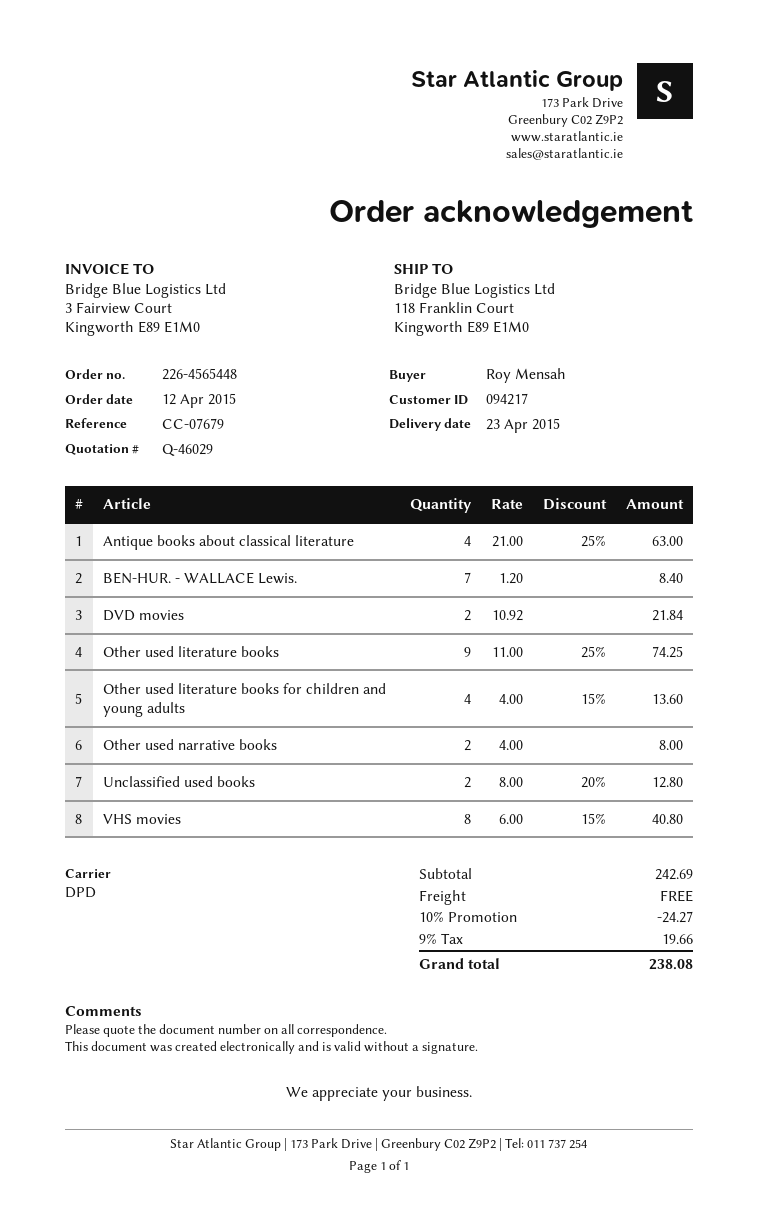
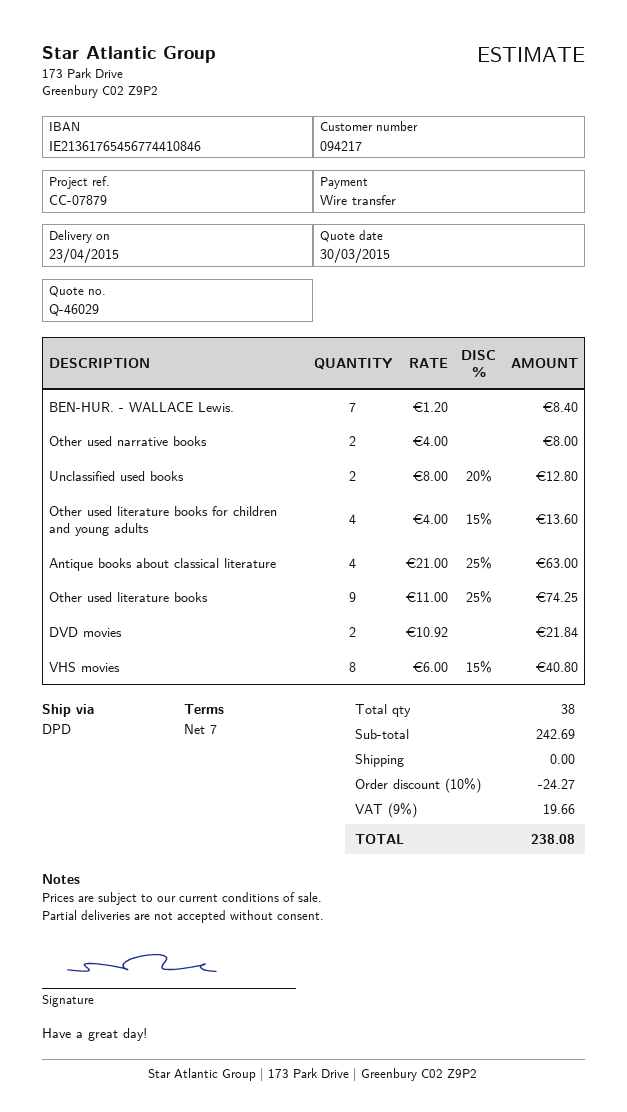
reference: CC-07679 -> CC-07879

